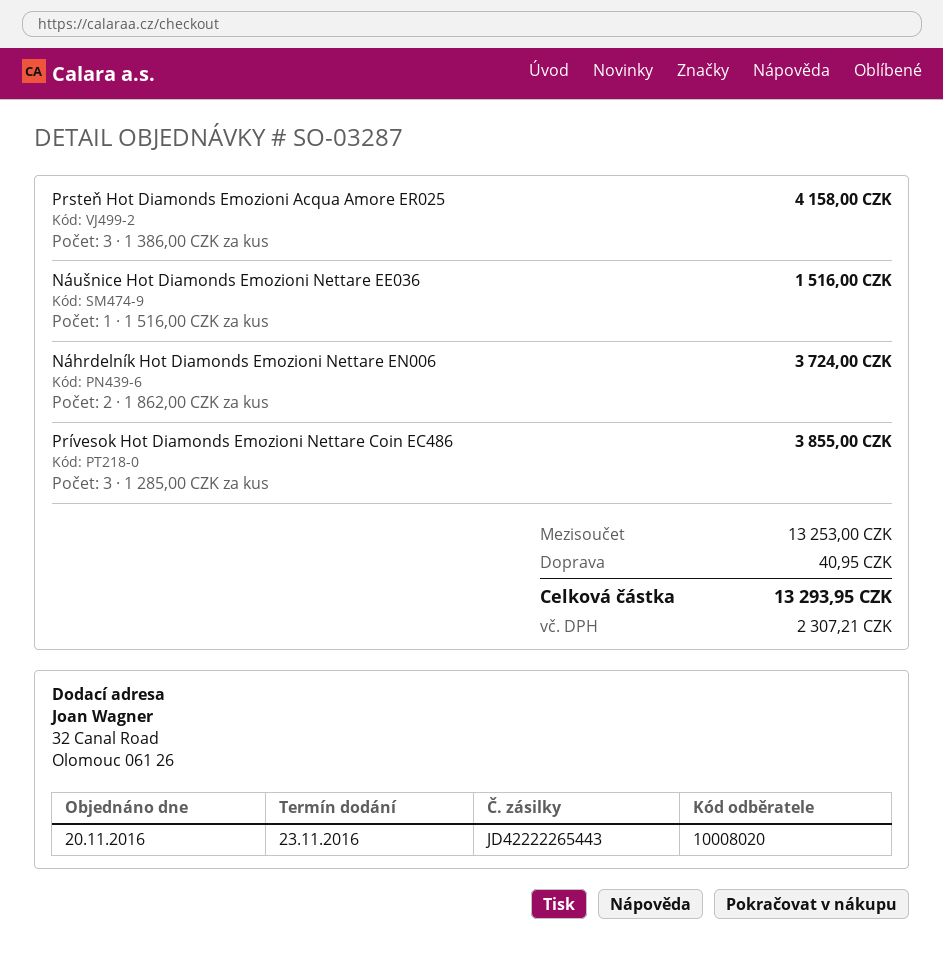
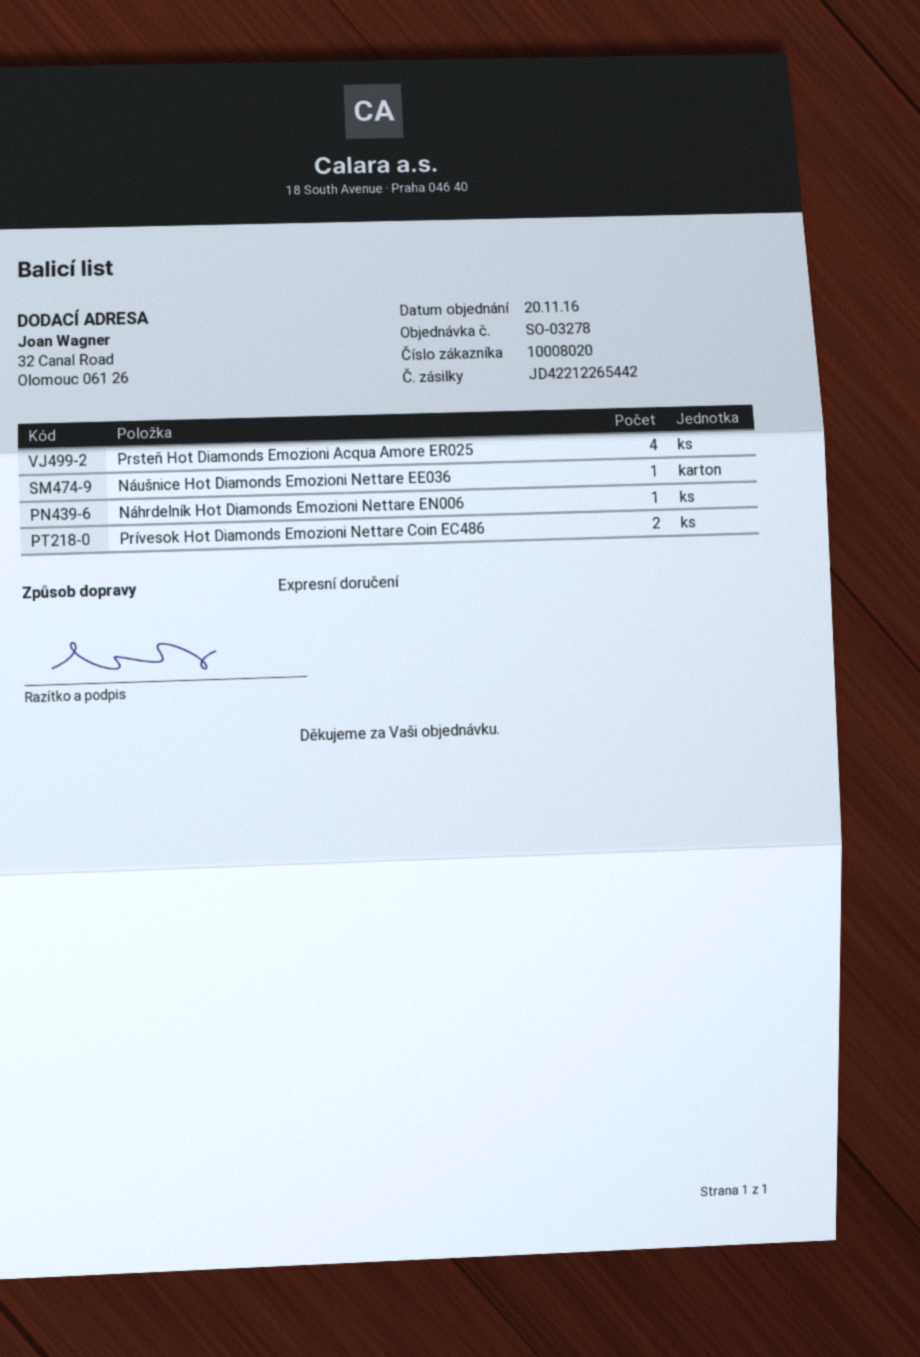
order number: SO-03287 -> SO-03278
tracking number: JD42222265443 -> JD42212265442
Prsteň Hot Diamonds Emozioni Acqua Amore ER025: 3 -> 4
Náhrdelník Hot Diamonds Emozioni Nettare EN006: 2 -> 1
Prívesok Hot Diamonds Emozioni Nettare Coin EC486: 3 -> 2

